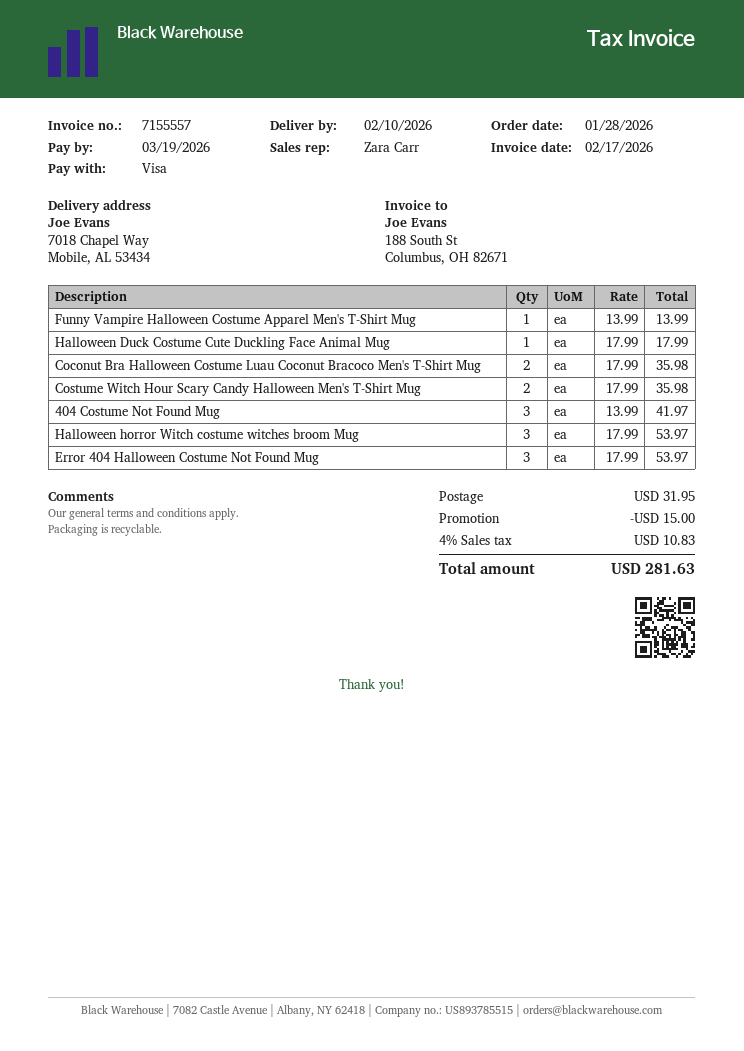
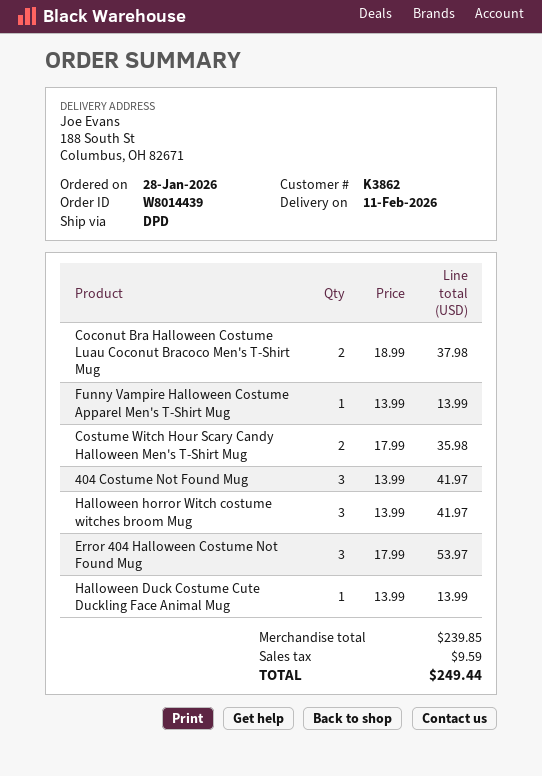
delivery date: 2026-02-10 -> 2026-02-11
ship to: 7018 Chapel Way, Mobile, AL 53434 -> 188 South St, Columbus, OH 82671
Halloween Duck Costume Cute Duckling Face Animal Mug: 1 x 17.99 = 17.99 -> 1 x 13.99 = 13.99
Coconut Bra Halloween Costume Luau Coconut Bracoco Men's T-Shirt Mug: 2 x 17.99 = 35.98 -> 2 x 18.99 = 37.98
Halloween horror Witch costume witches broom Mug: 3 x 17.99 = 53.97 -> 3 x 13.99 = 41.97
discount: 15.00 -> none
shipping: 31.95 -> none
tax: 10.83 -> 9.59
total: 281.63 -> 249.44

